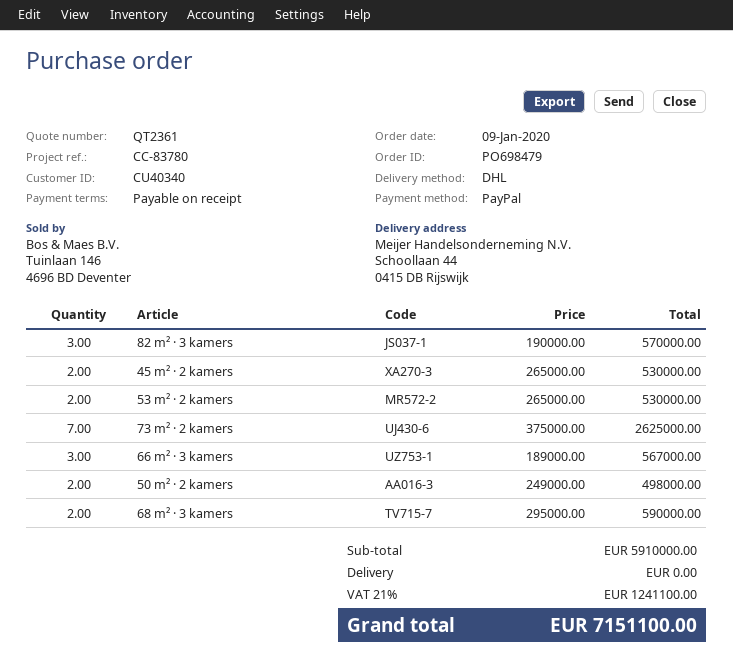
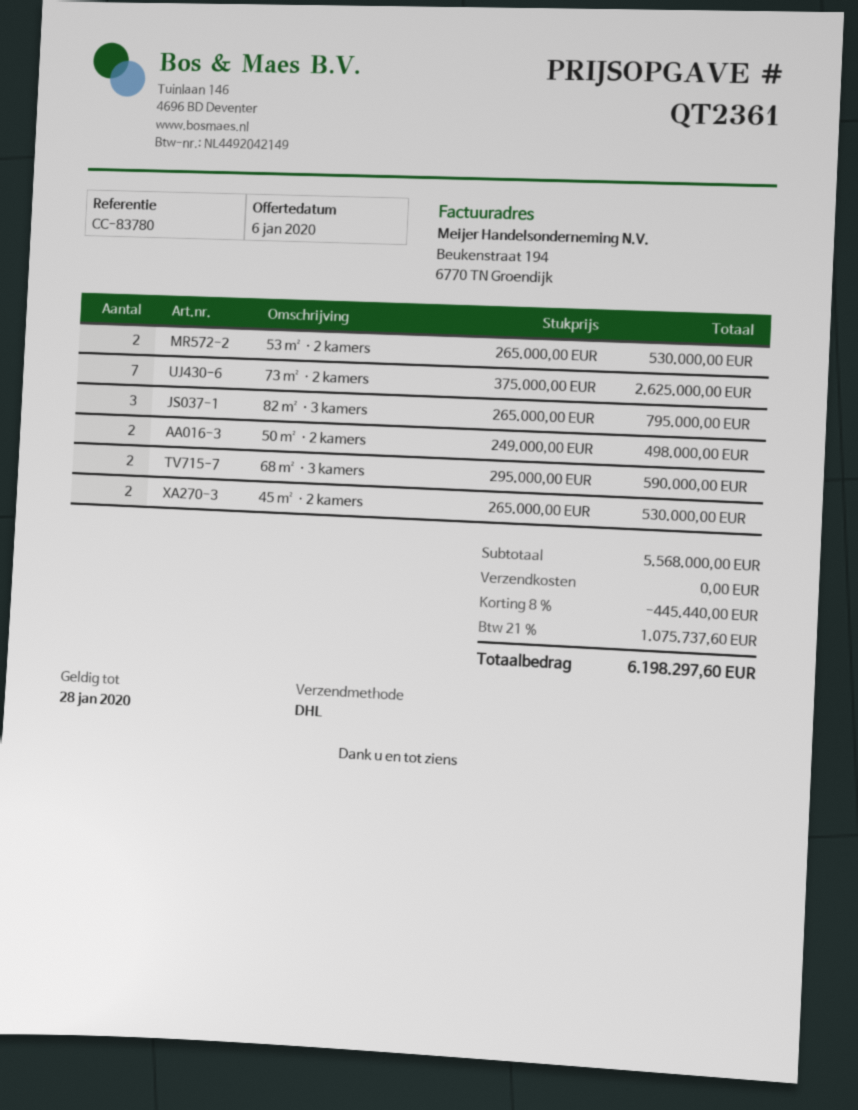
82 m² · 3 kamers: 3 x 190000.00 = 570000.00 -> 3 x 265000.00 = 795000.00
66 m² · 3 kamers: 3 x 189000.00 = 567000.00 -> none
subtotal: 5910000.00 -> 5568000.00
discount: none -> 8% = 445440.00
tax: 21% = 1241100.00 -> 21% = 1075737.60
total: 7151100.00 -> 6198297.60

